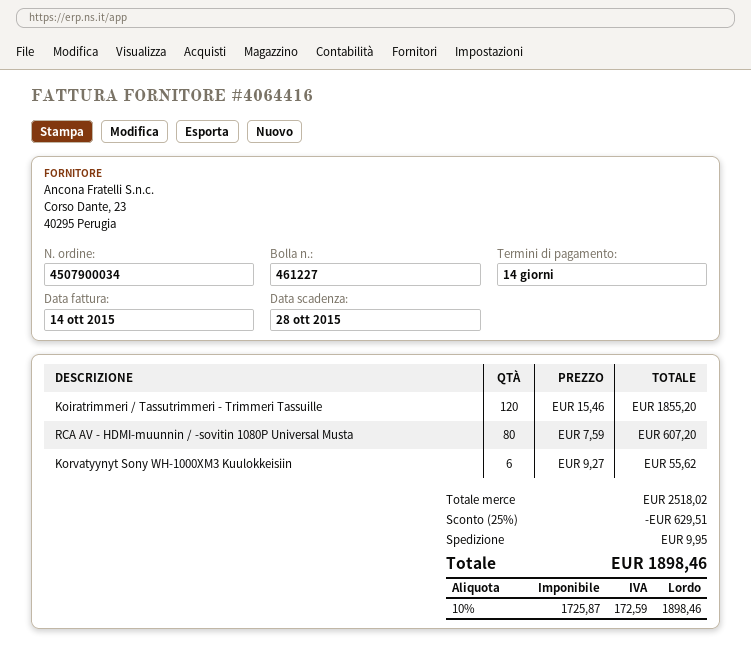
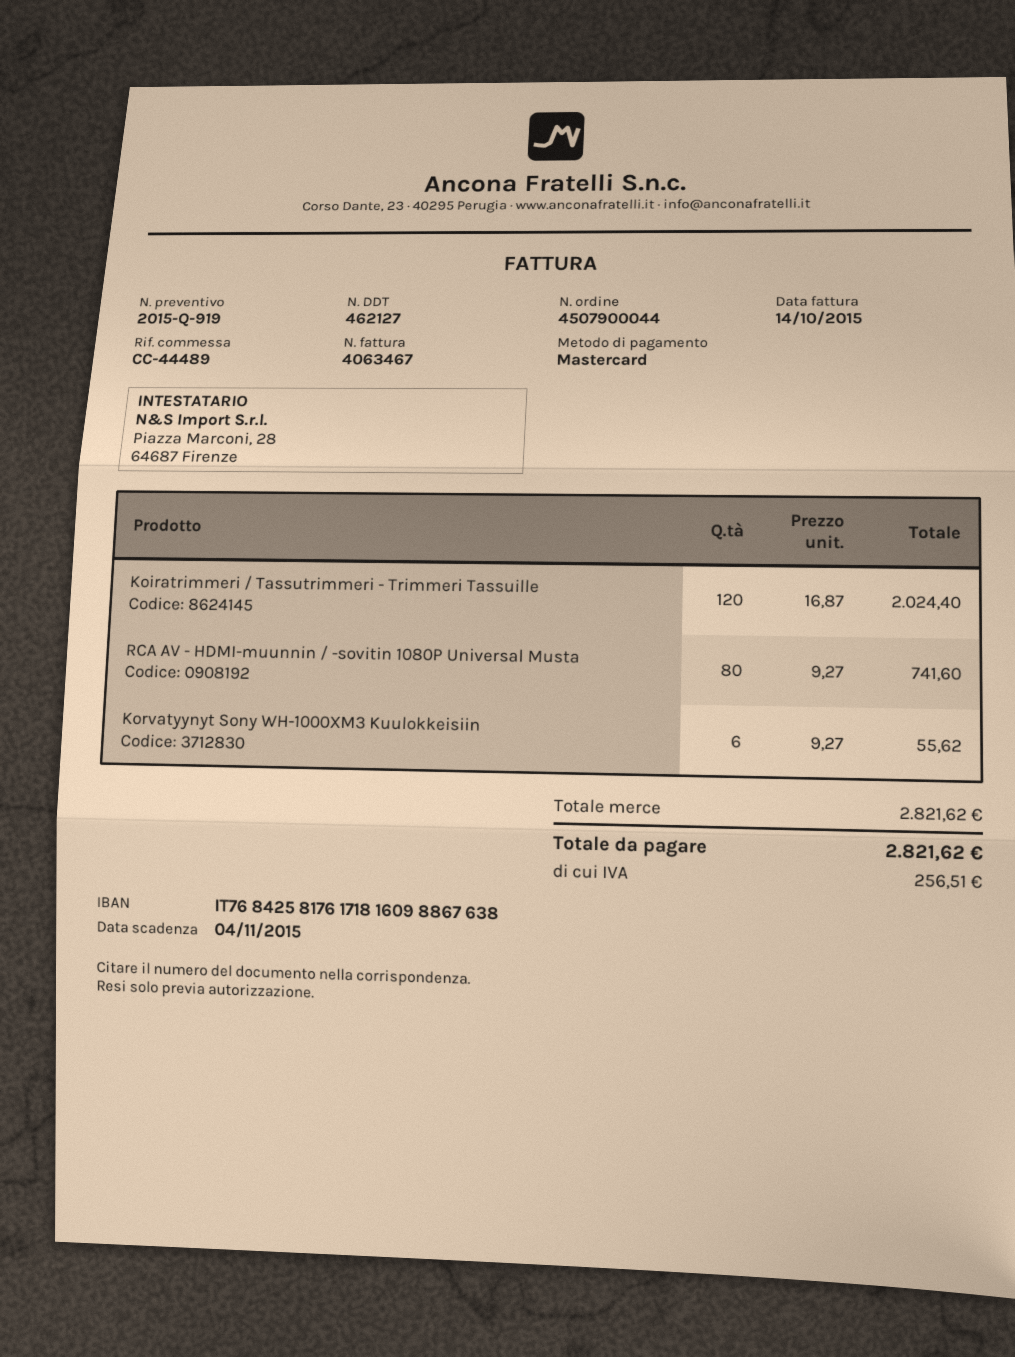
order number: 4507900034 -> 4507900044
delivery note number: 461227 -> 462127
invoice number: 4064416 -> 4063467
due date: 2015-10-28 -> 2015-11-04
Koiratrimmeri / Tassutrimmeri - Trimmeri Tassuille: 120 x 15.46 = 1855.20 -> 120 x 16.87 = 2024.40
RCA AV - HDMI-muunnin / -sovitin 1080P Universal Musta: 80 x 7.59 = 607.20 -> 80 x 9.27 = 741.60
subtotal: 2518.02 -> 2821.62
discount: 25% = 629.51 -> none
shipping: 9.95 -> none
tax: 172.59 -> 256.51
total: 1898.46 -> 2821.62

